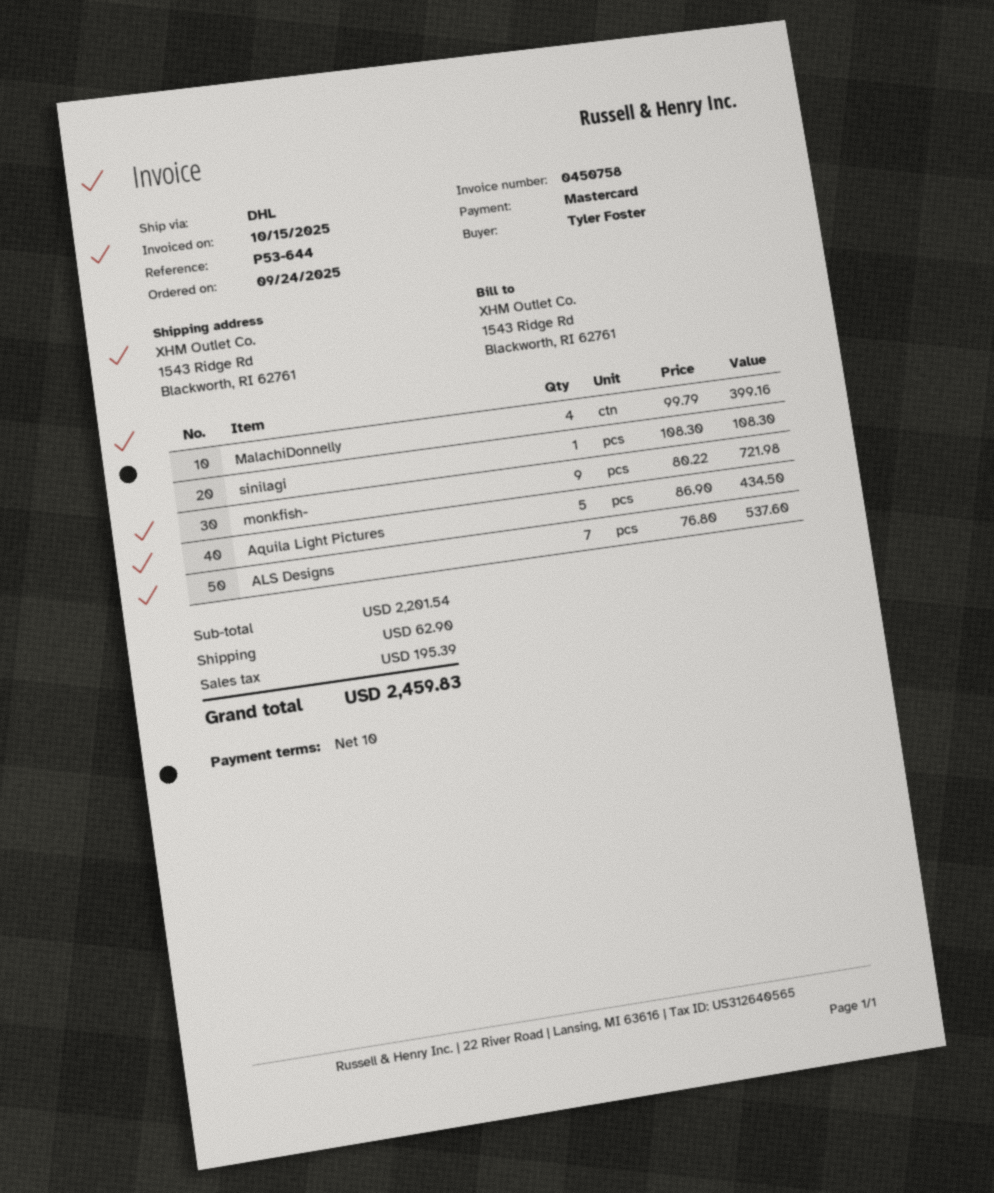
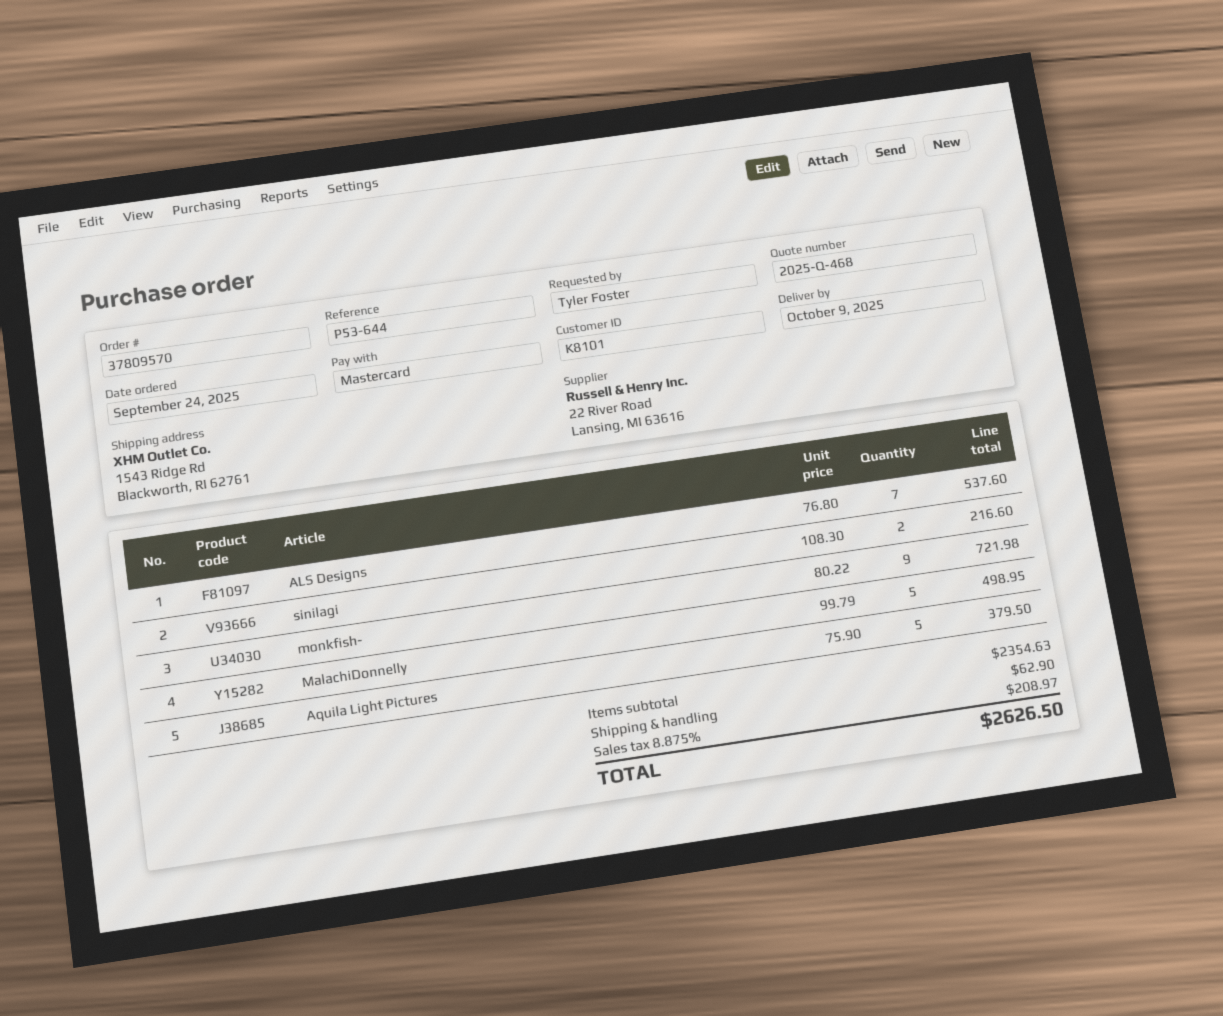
MalachiDonnelly: 4 x 99.79 = 399.16 -> 5 x 99.79 = 498.95
sinilagi: 1 x 108.30 = 108.30 -> 2 x 108.30 = 216.60
Aquila Light Pictures: 5 x 86.90 = 434.50 -> 5 x 75.90 = 379.50
subtotal: 2201.54 -> 2354.63
tax: 195.39 -> 208.97
total: 2459.83 -> 2626.50

